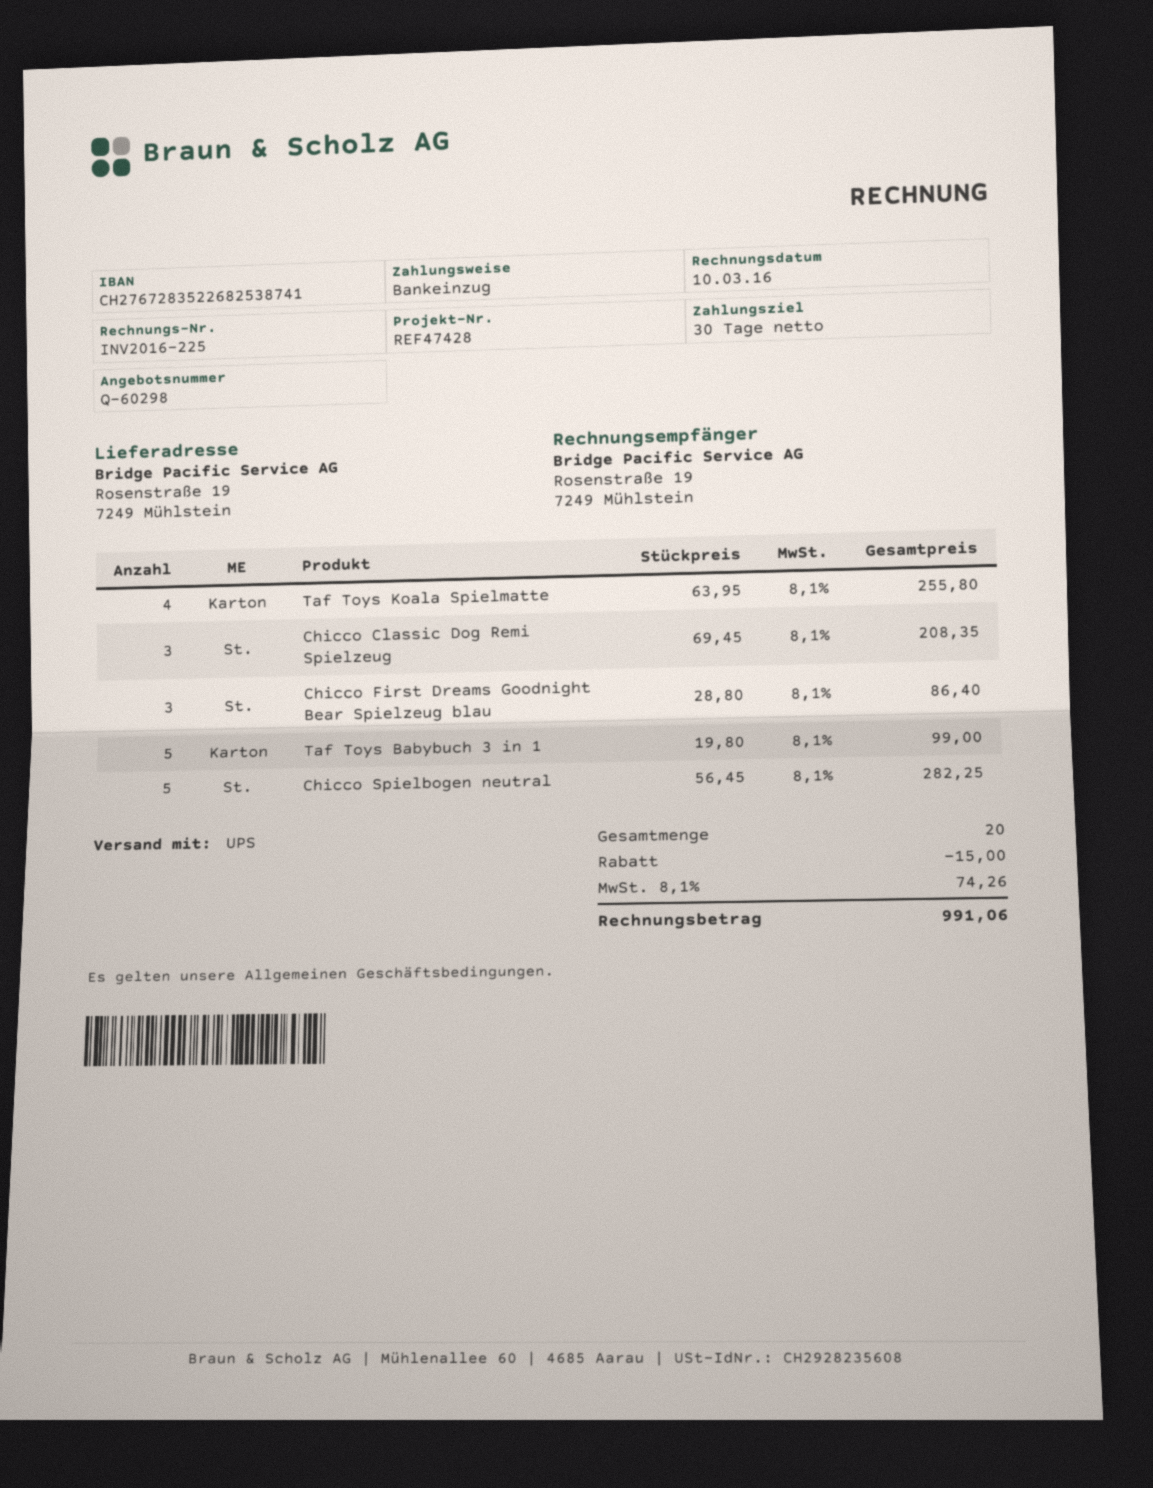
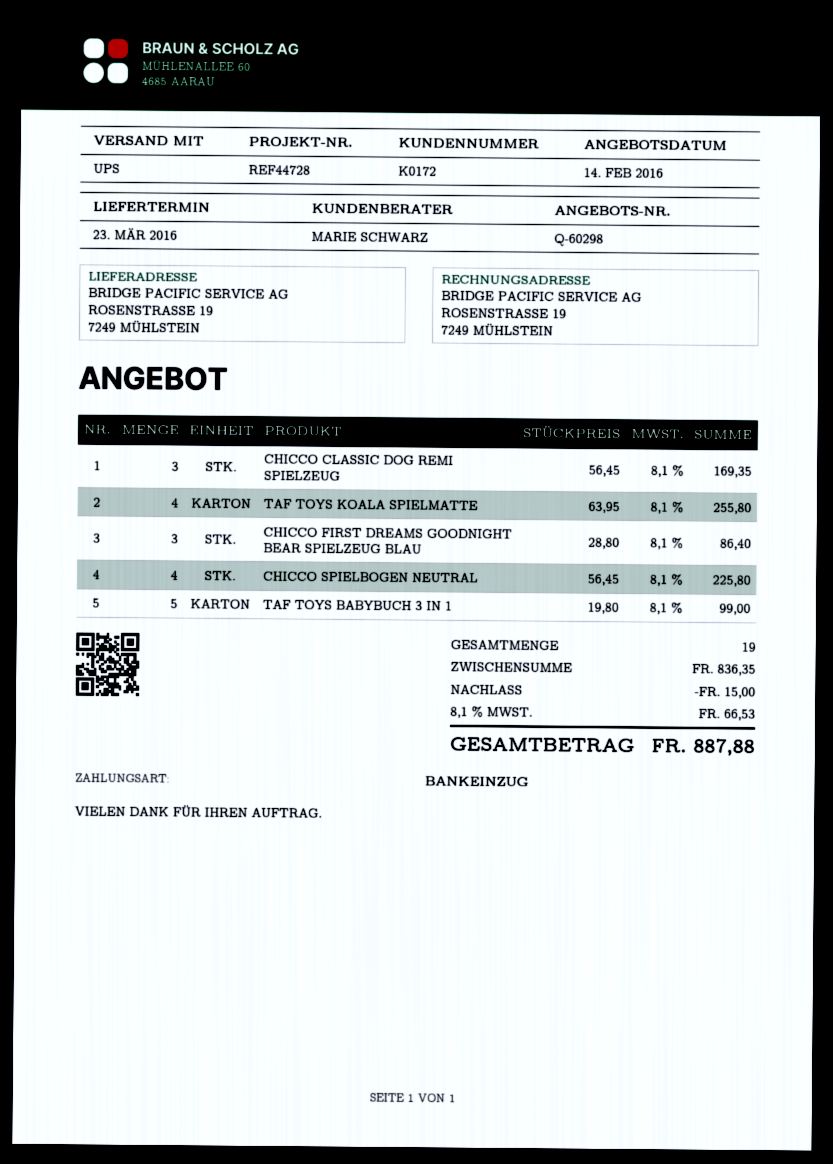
reference: REF47428 -> REF44728
Chicco Classic Dog Remi Spielzeug: 3 x 69.45 = 208.35 -> 3 x 56.45 = 169.35
Chicco Spielbogen neutral: 5 x 56.45 = 282.25 -> 4 x 56.45 = 225.80
total quantity: 20 -> 19
tax: 8.1% = 74.26 -> 8.1% = 66.53
total: 991.06 -> 887.88

